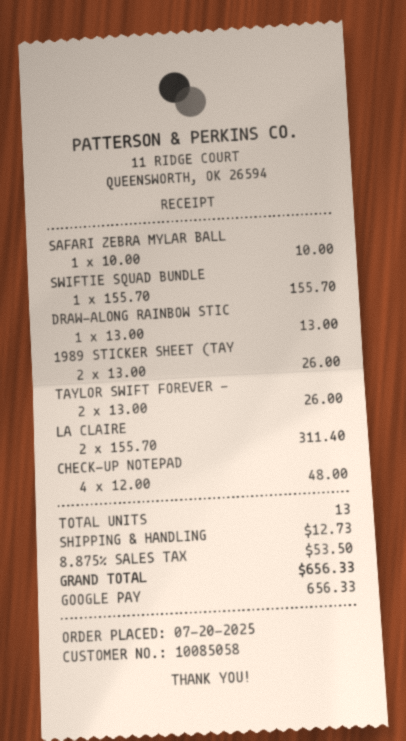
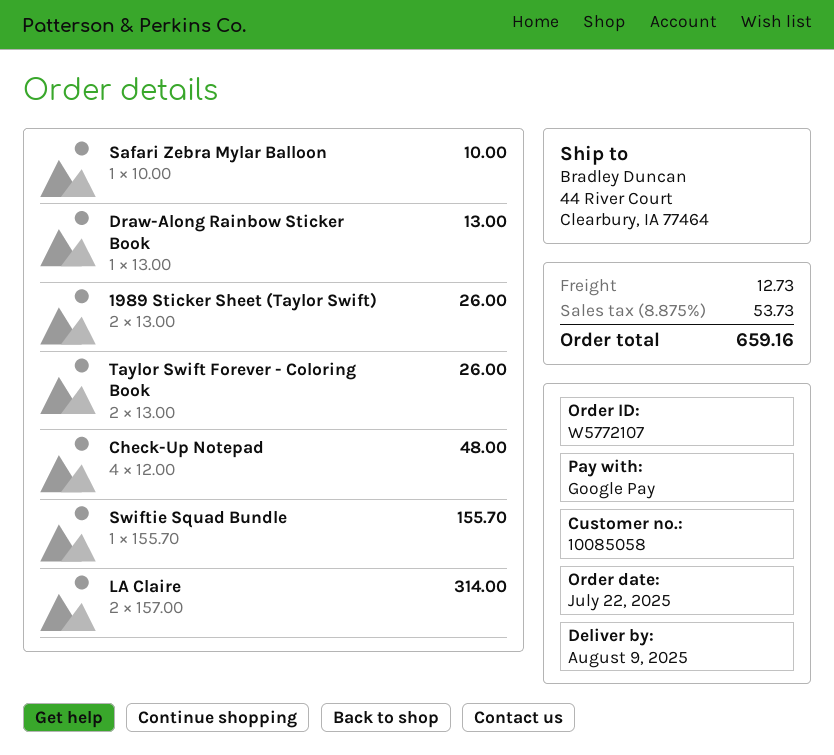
order date: 2025-07-20 -> 2025-07-22
LA CLAIRE: 2 x 155.70 = 311.40 -> 2 x 157.00 = 314.00
tax: 8.875% = 53.50 -> 8.875% = 53.73
total: 656.33 -> 659.16

